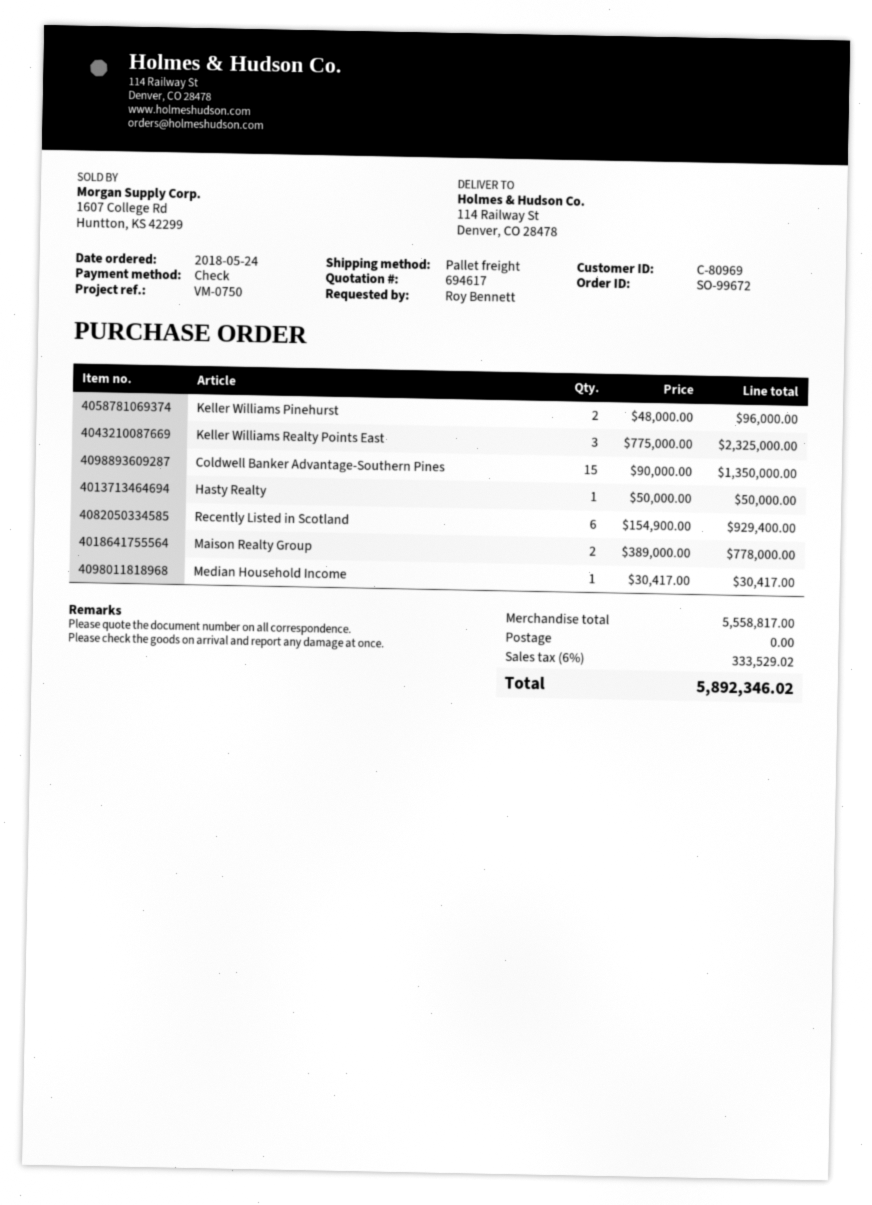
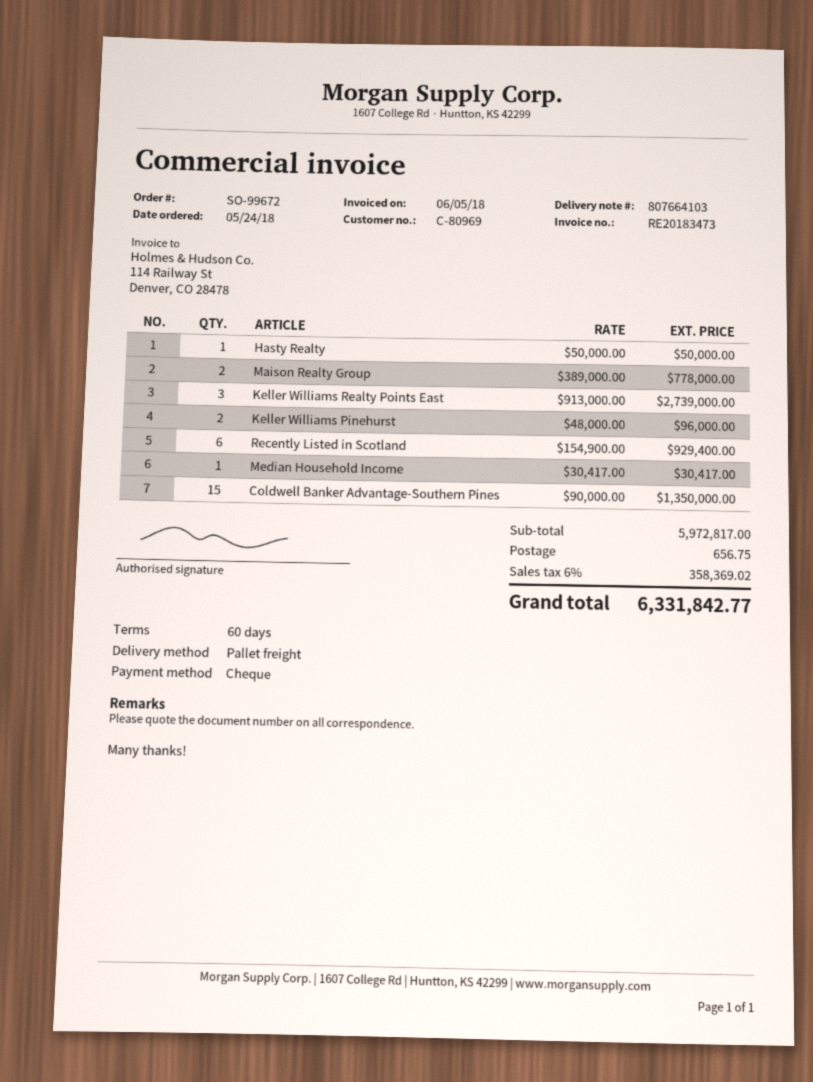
Keller Williams Realty Points East: 3 x 775000.00 = 2325000.00 -> 3 x 913000.00 = 2739000.00
subtotal: 5558817.00 -> 5972817.00
shipping: 0.00 -> 656.75
tax: 6% = 333529.02 -> 6% = 358369.02
total: 5892346.02 -> 6331842.77

